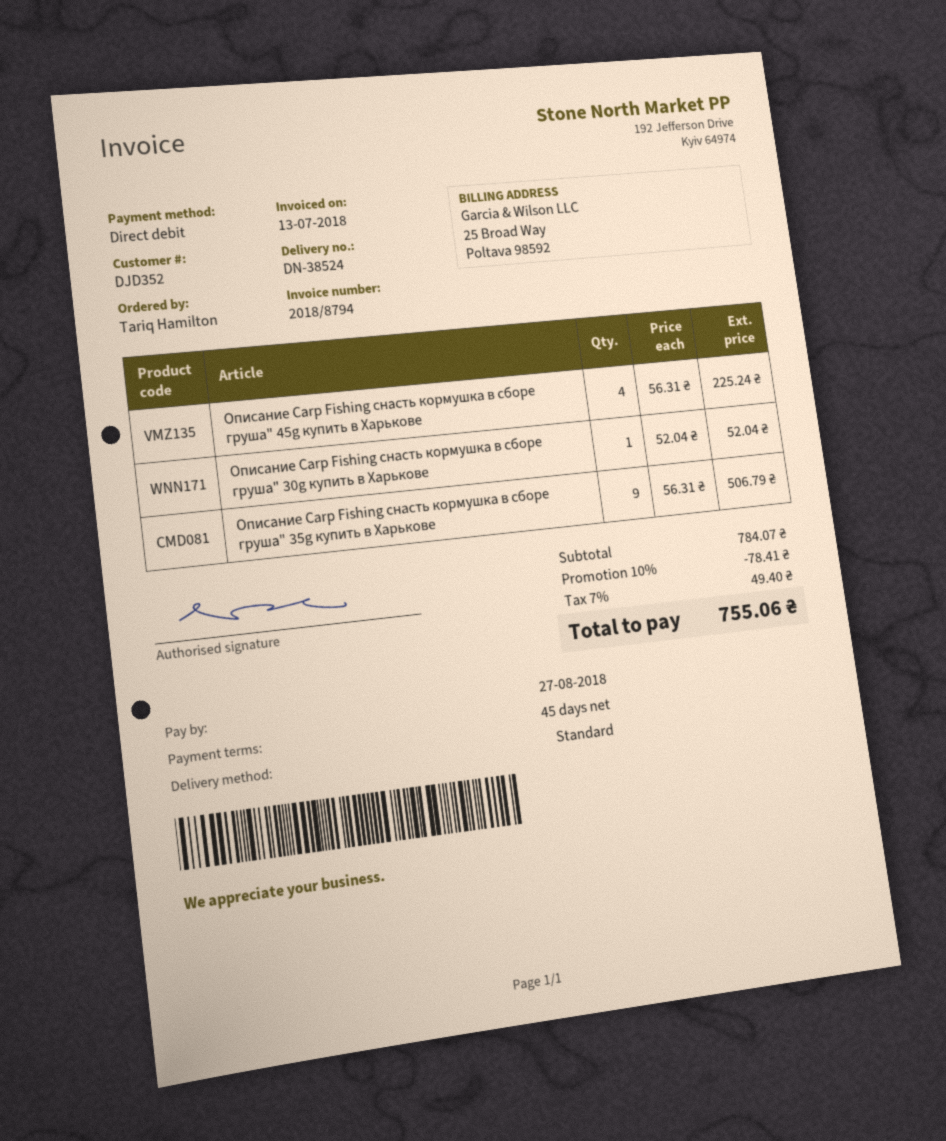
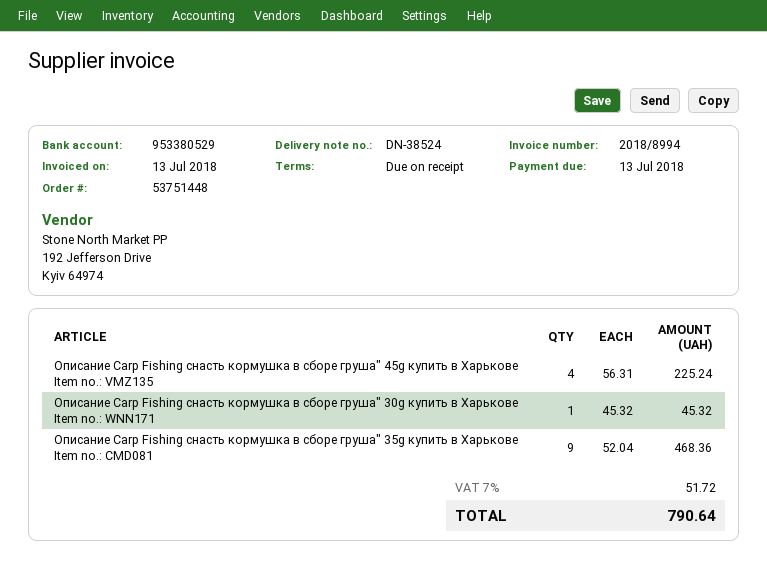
invoice number: 2018/8794 -> 2018/8994
payment terms: 45 days -> on receipt
due date: 2018-08-27 -> 2018-07-13
Описание Carp Fishing снасть кормушка в сборе груша" 30g купить в Харькове: 1 x 52.04 = 52.04 -> 1 x 45.32 = 45.32
Описание Carp Fishing снасть кормушка в сборе груша" 35g купить в Харькове: 9 x 56.31 = 506.79 -> 9 x 52.04 = 468.36
discount: 10% = 78.41 -> none
tax: 7% = 49.40 -> 7% = 51.72
total: 755.06 -> 790.64

